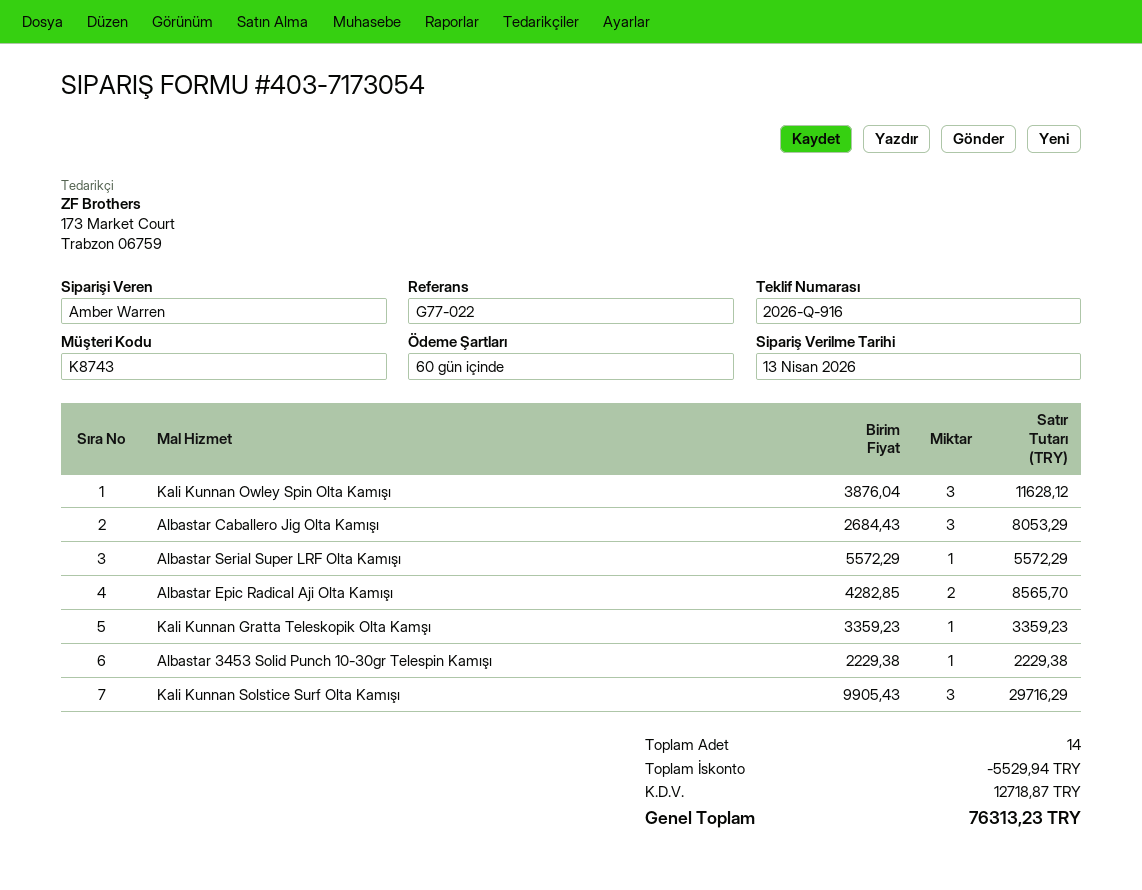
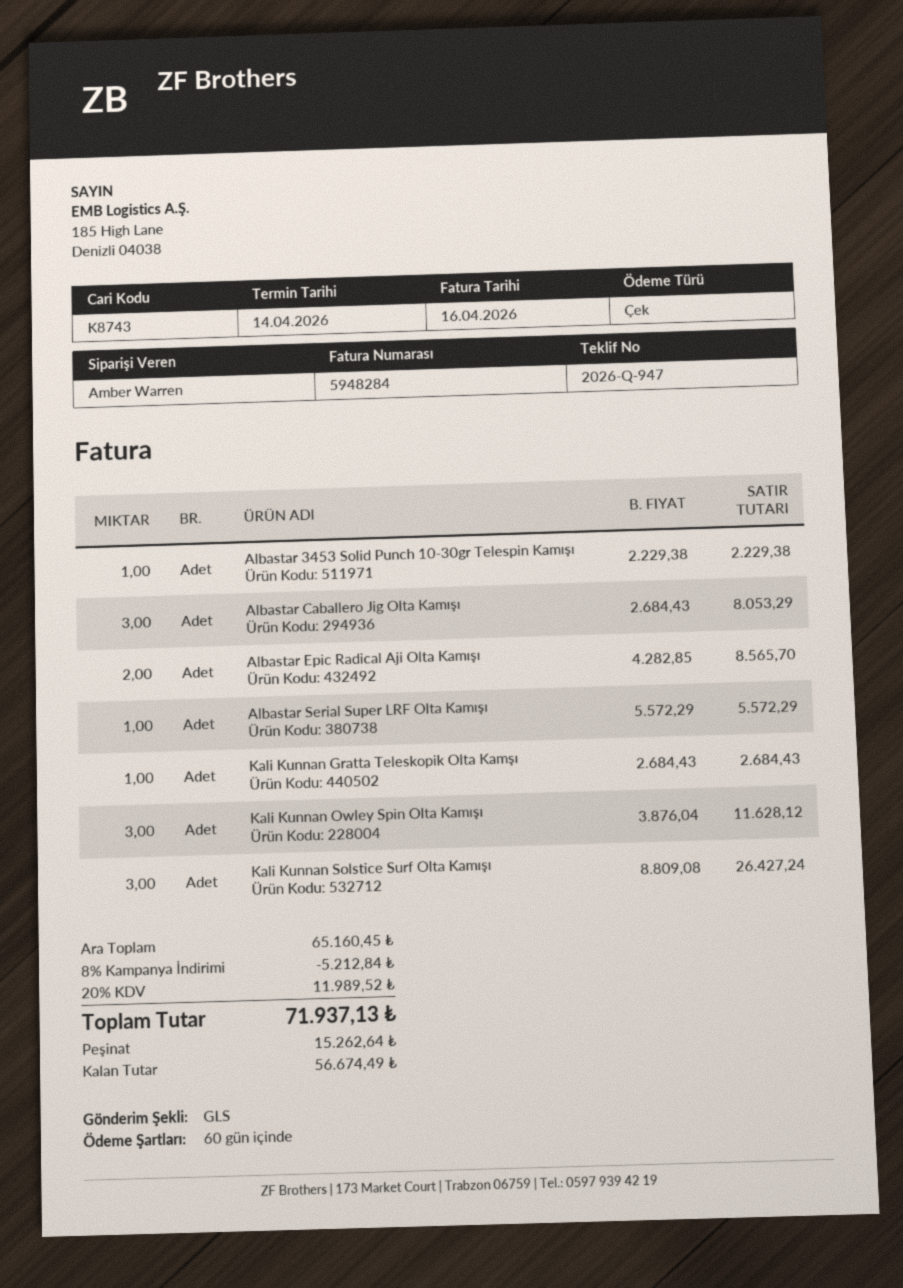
quote number: 2026-Q-916 -> 2026-Q-947
Kali Kunnan Gratta Teleskopik Olta Kamşı: 1 x 3359.23 = 3359.23 -> 1 x 2684.43 = 2684.43
Kali Kunnan Solstice Surf Olta Kamışı: 3 x 9905.43 = 29716.29 -> 3 x 8809.08 = 26427.24
discount: 5529.94 -> 5212.84
tax: 12718.87 -> 11989.52
total: 76313.23 -> 71937.13

